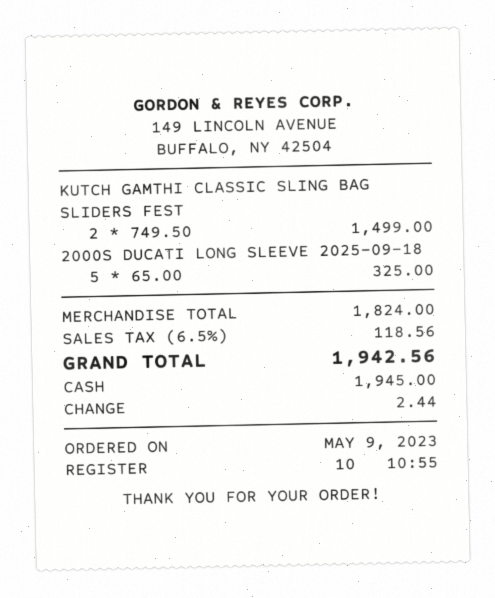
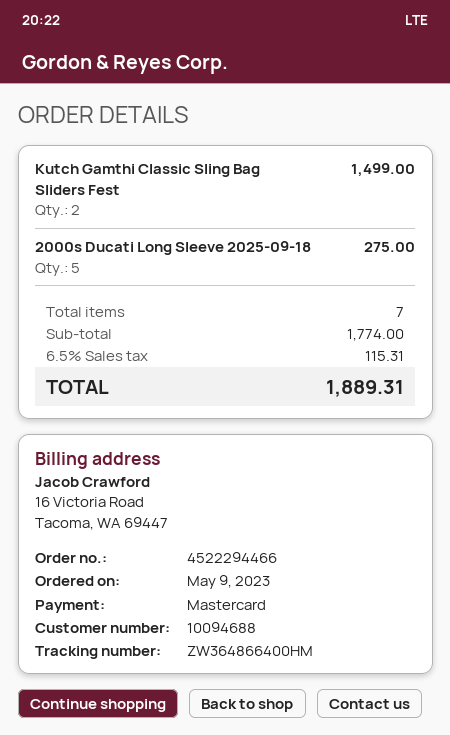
payment method: cash -> Mastercard
2000S DUCATI LONG SLEEVE 2025-09-18: 5 for 325.00 -> 5 for 275.00
subtotal: 1824.00 -> 1774.00
tax: 6.5% = 118.56 -> 6.5% = 115.31
total: 1942.56 -> 1889.31

